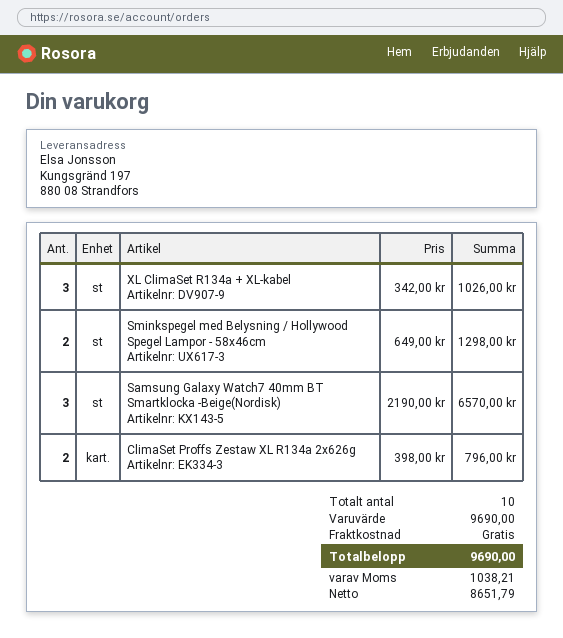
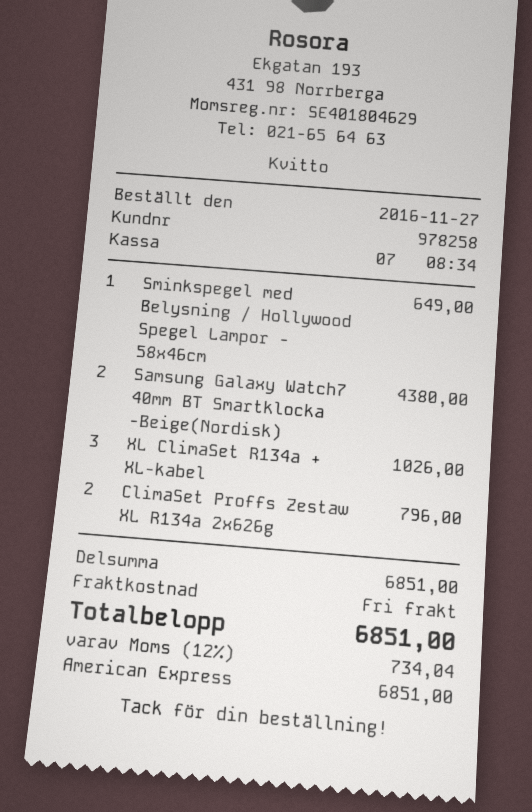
Sminkspegel med Belysning / Hollywood Spegel Lampor - 58x46cm: 2 for 1298.00 -> 1 for 649.00
Samsung Galaxy Watch7 40mm BT Smartklocka -Beige(Nordisk): 3 for 6570.00 -> 2 for 4380.00
subtotal: 9690.00 -> 6851.00
tax: 1038.21 -> 734.04
total: 9690.00 -> 6851.00

